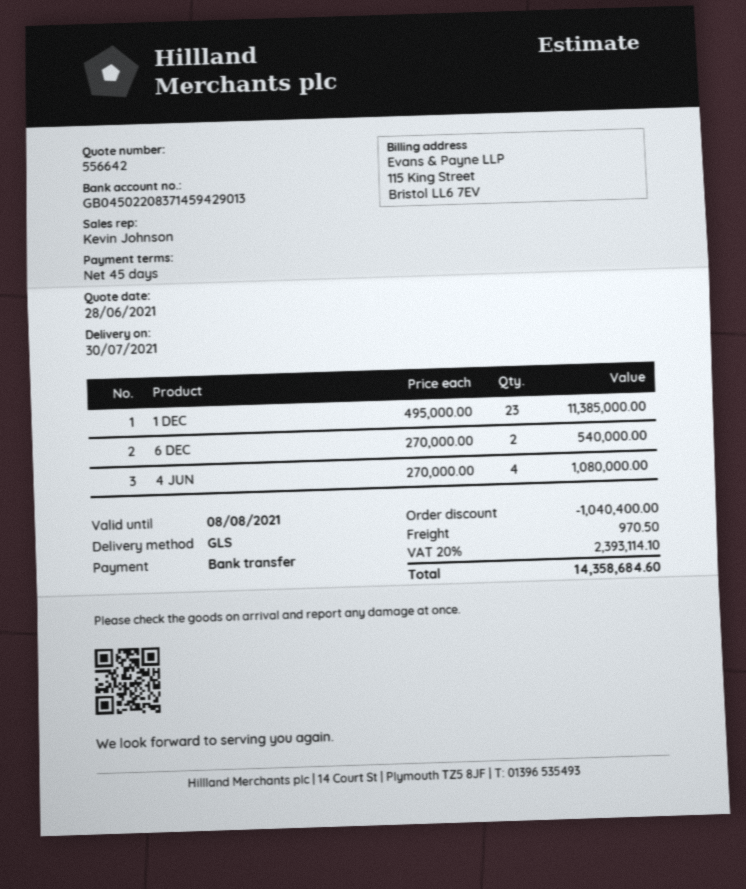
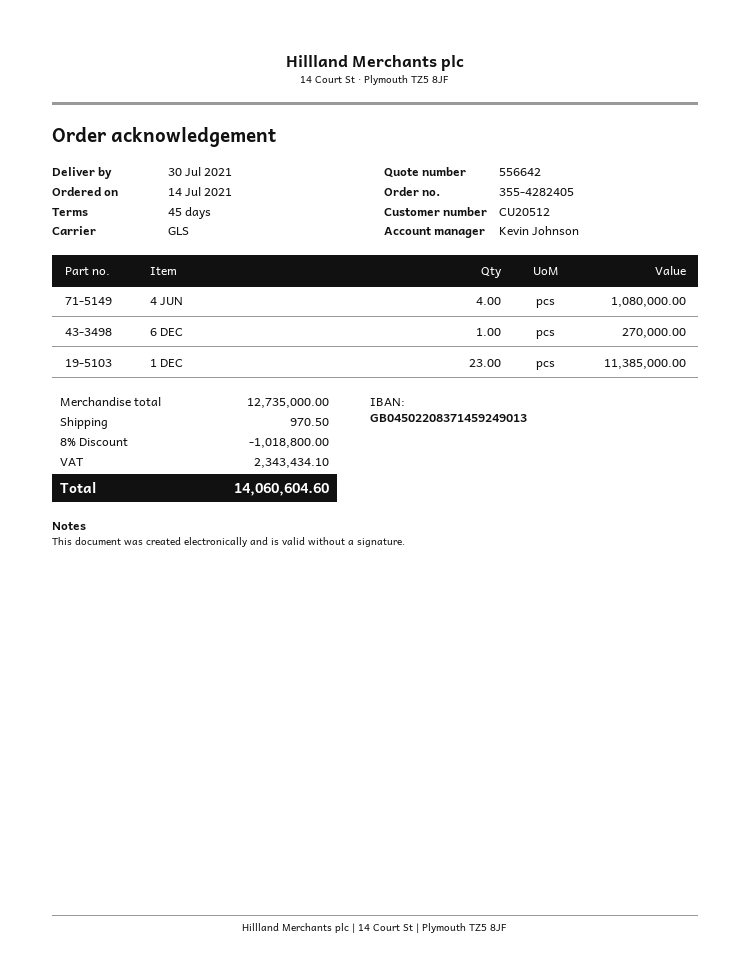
bank account: GB04502208371459429013 -> GB04502208371459249013
6 DEC: 2 for 540000.00 -> 1 for 270000.00
discount: 1040400.00 -> 1018800.00
tax: 2393114.10 -> 2343434.10
total: 14358684.60 -> 14060604.60

